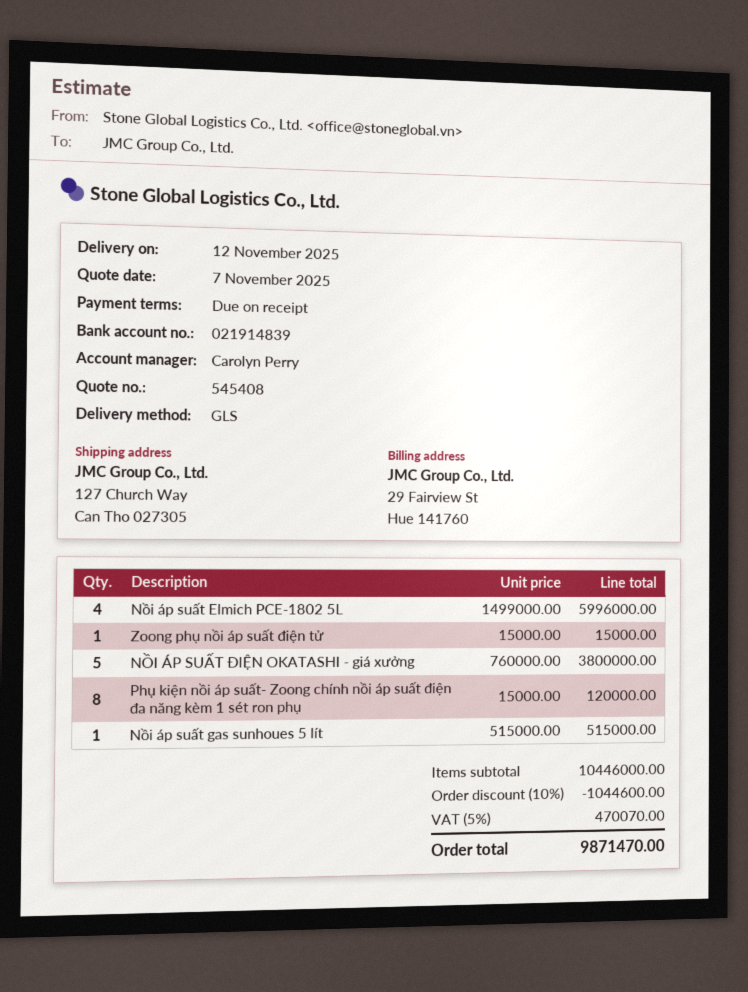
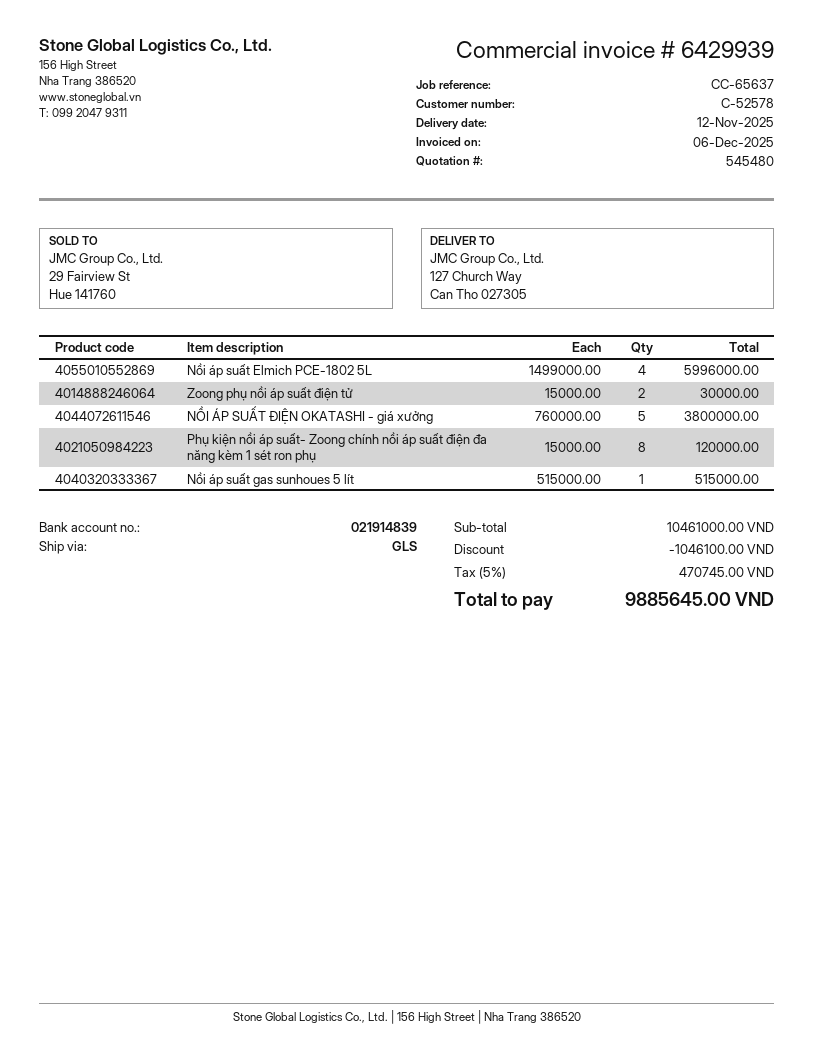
quote number: 545408 -> 545480
Zoong phụ nồi áp suất điện tử: 1 x 15000.00 = 15000.00 -> 2 x 15000.00 = 30000.00
subtotal: 10446000.00 -> 10461000.00
discount: 1044600.00 -> 1046100.00
tax: 5% = 470070.00 -> 5% = 470745.00
total: 9871470.00 -> 9885645.00

